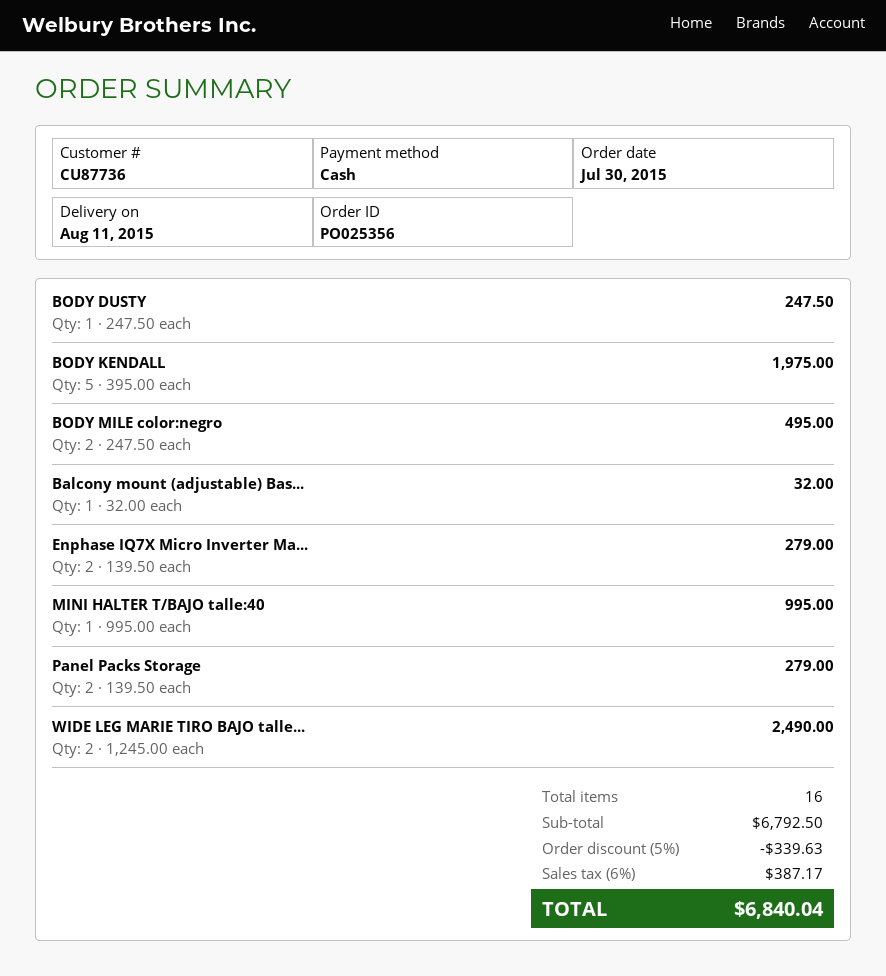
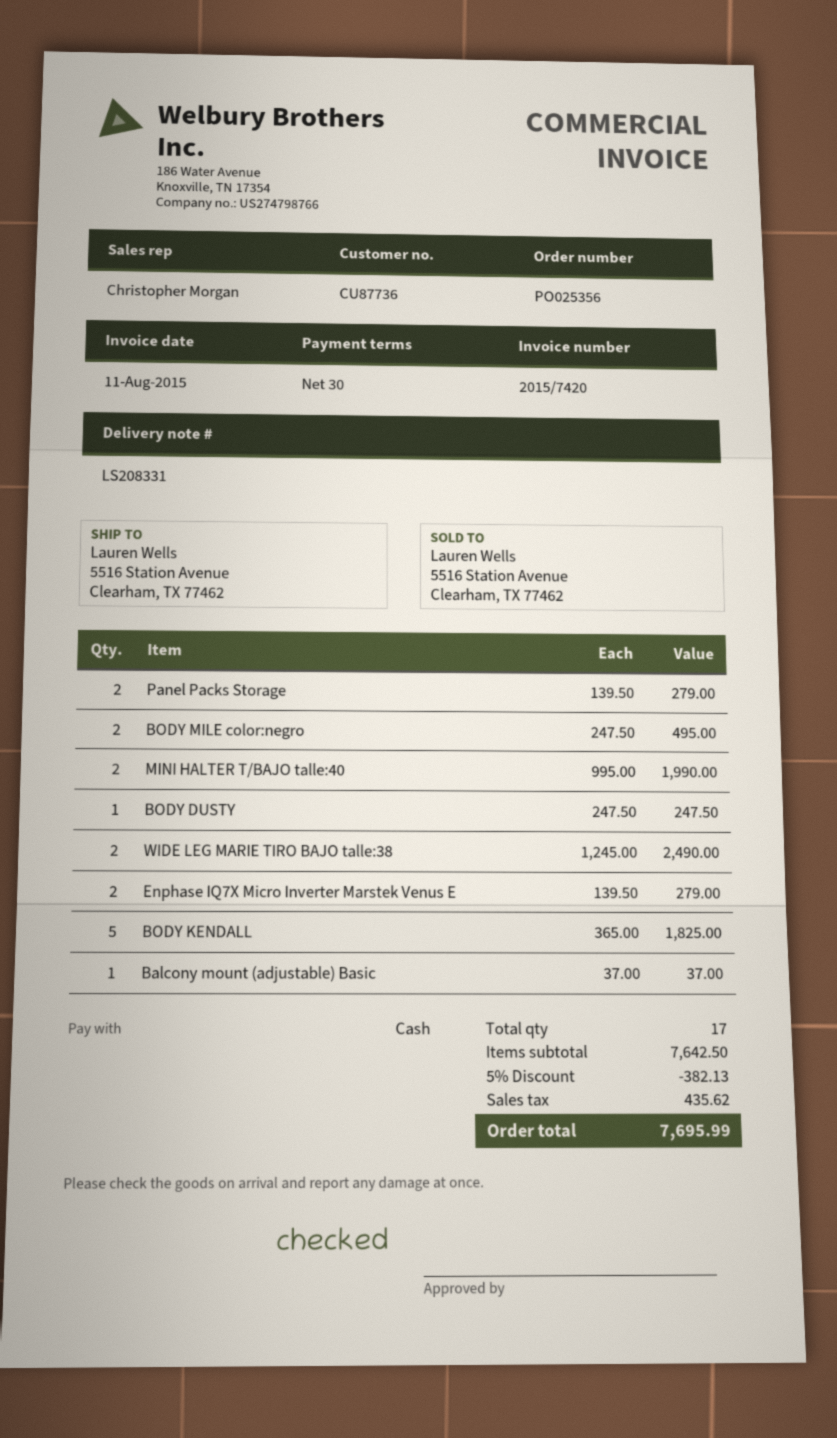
BODY KENDALL: 5 x 395.00 = 1975.00 -> 5 x 365.00 = 1825.00
Balcony mount (adjustable) Bas...: 1 x 32.00 = 32.00 -> 1 x 37.00 = 37.00
MINI HALTER T/BAJO talle:40: 1 x 995.00 = 995.00 -> 2 x 995.00 = 1990.00
total quantity: 16 -> 17
subtotal: 6792.50 -> 7642.50
discount: 5% = 339.63 -> 5% = 382.13
tax: 387.17 -> 435.62
total: 6840.04 -> 7695.99

